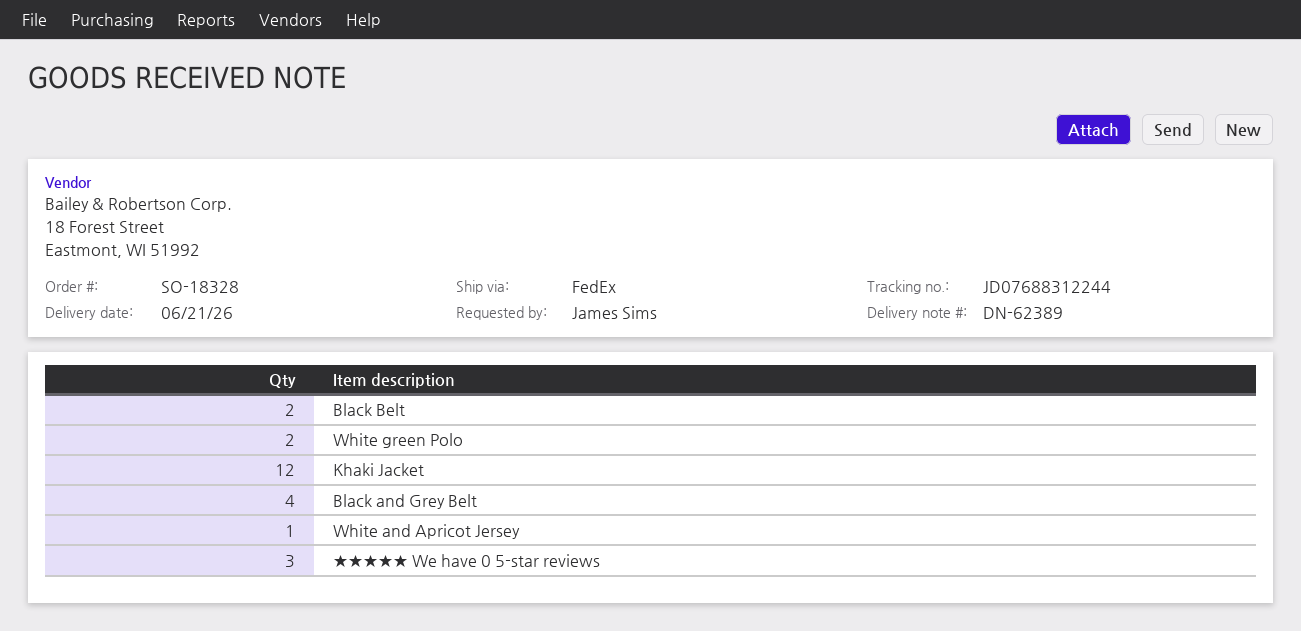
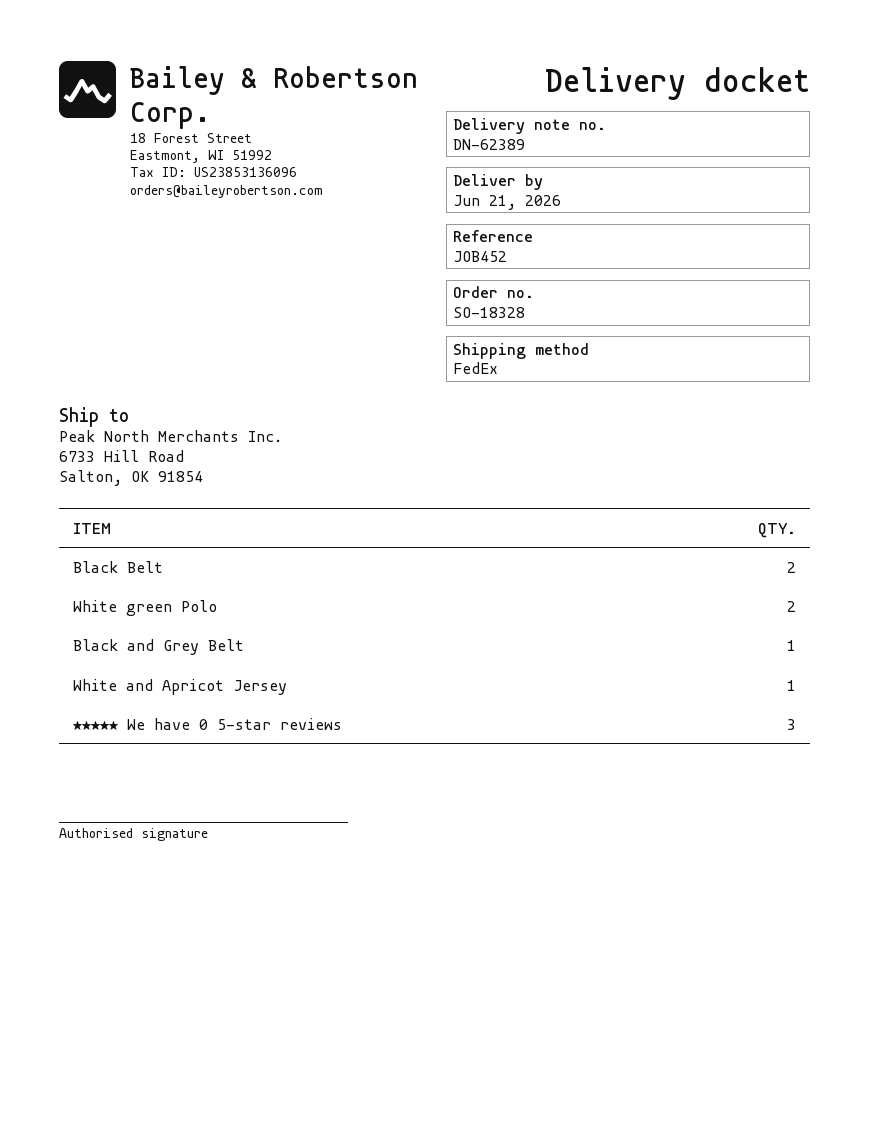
Khaki Jacket: 12 -> none
Black and Grey Belt: 4 -> 1

